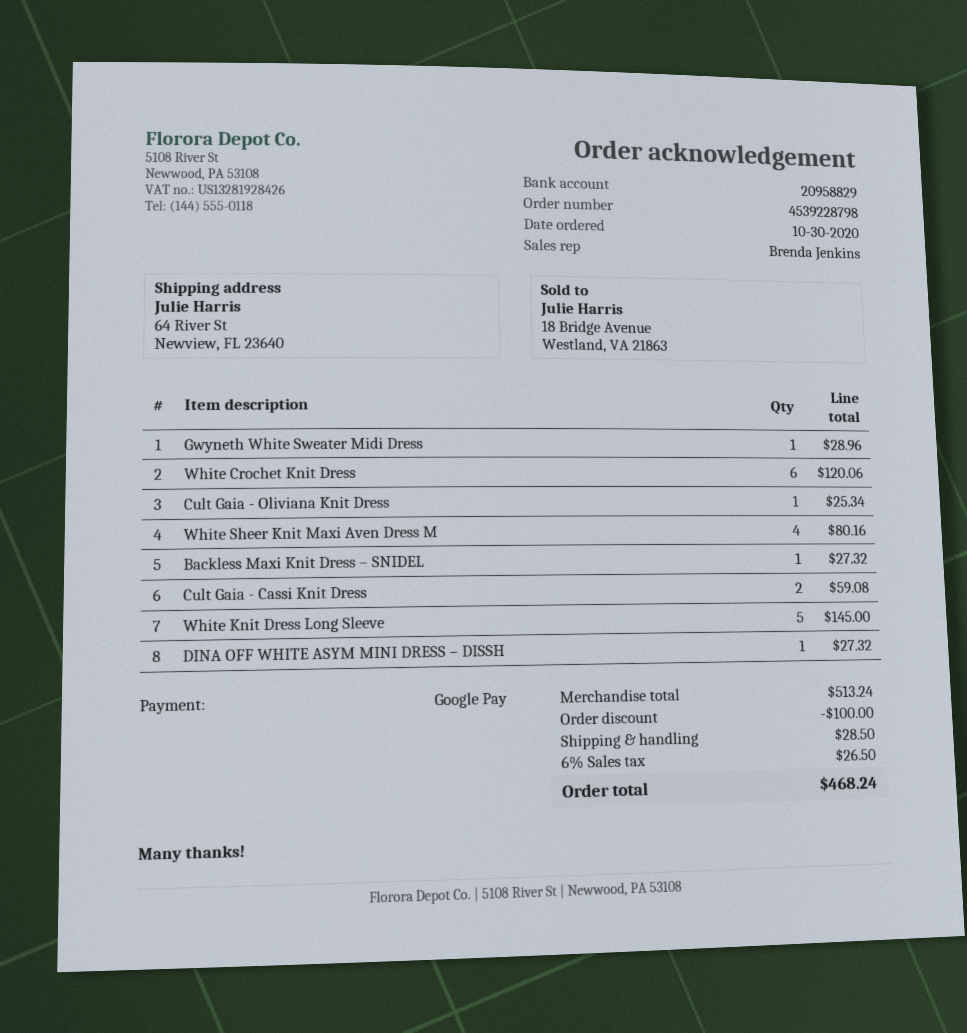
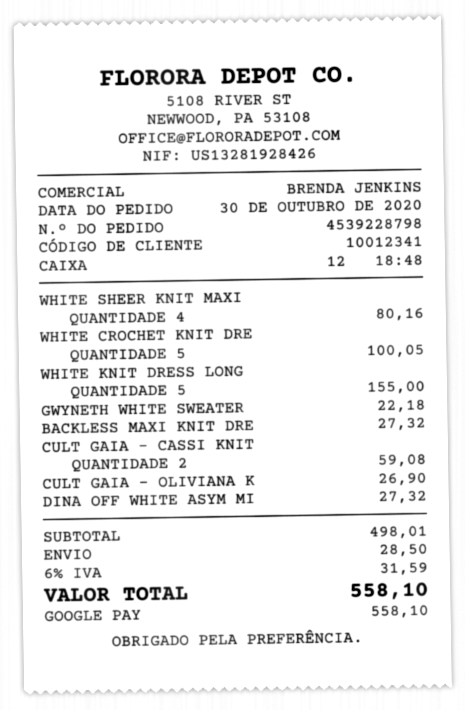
Gwyneth White Sweater Midi Dress: 1 for 28.96 -> 1 for 22.18
White Crochet Knit Dress: 6 for 120.06 -> 5 for 100.05
Cult Gaia - Oliviana Knit Dress: 1 for 25.34 -> 1 for 26.90
White Knit Dress Long Sleeve: 5 for 145.00 -> 5 for 155.00
subtotal: 513.24 -> 498.01
discount: 100.00 -> none
tax: 6% = 26.50 -> 6% = 31.59
total: 468.24 -> 558.10

